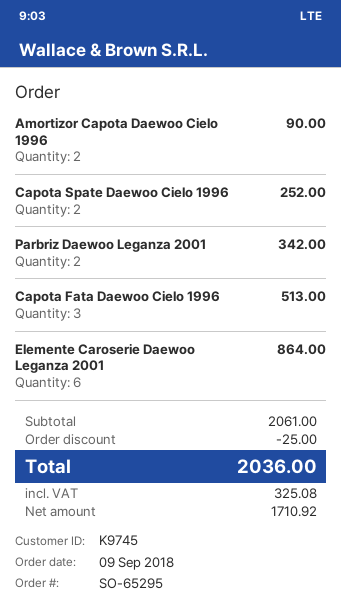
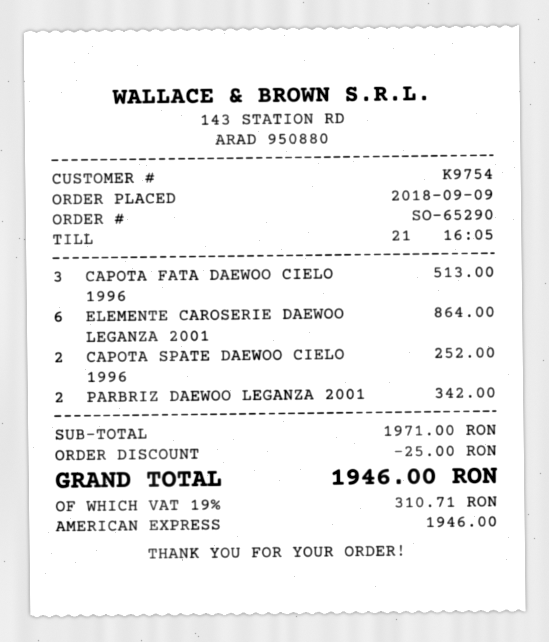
order number: SO-65295 -> SO-65290
customer number: K9745 -> K9754
Amortizor Capota Daewoo Cielo 1996: 2 for 90.00 -> none
subtotal: 2061.00 -> 1971.00
tax: 325.08 -> 310.71
total: 2036.00 -> 1946.00

